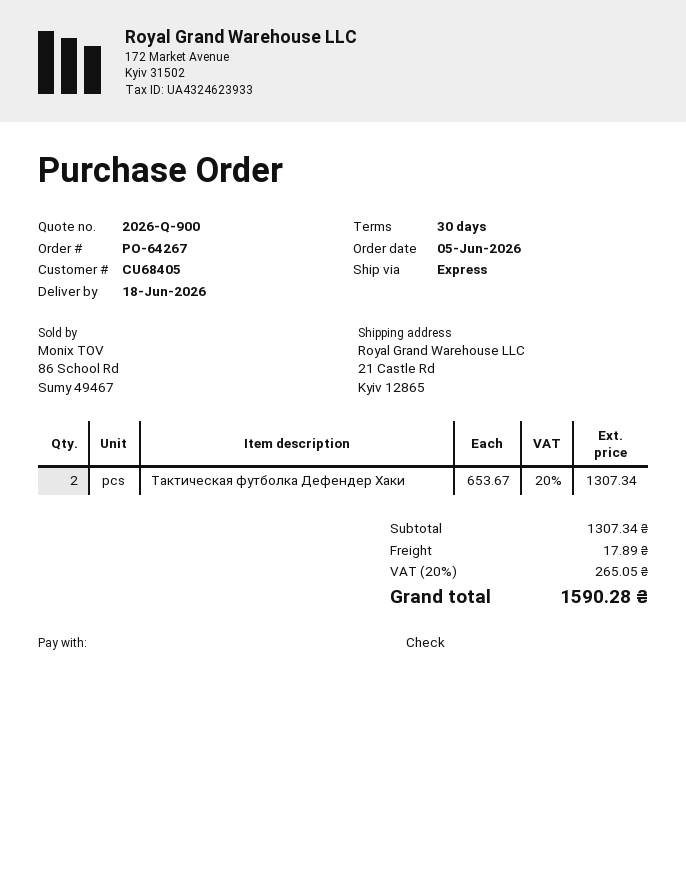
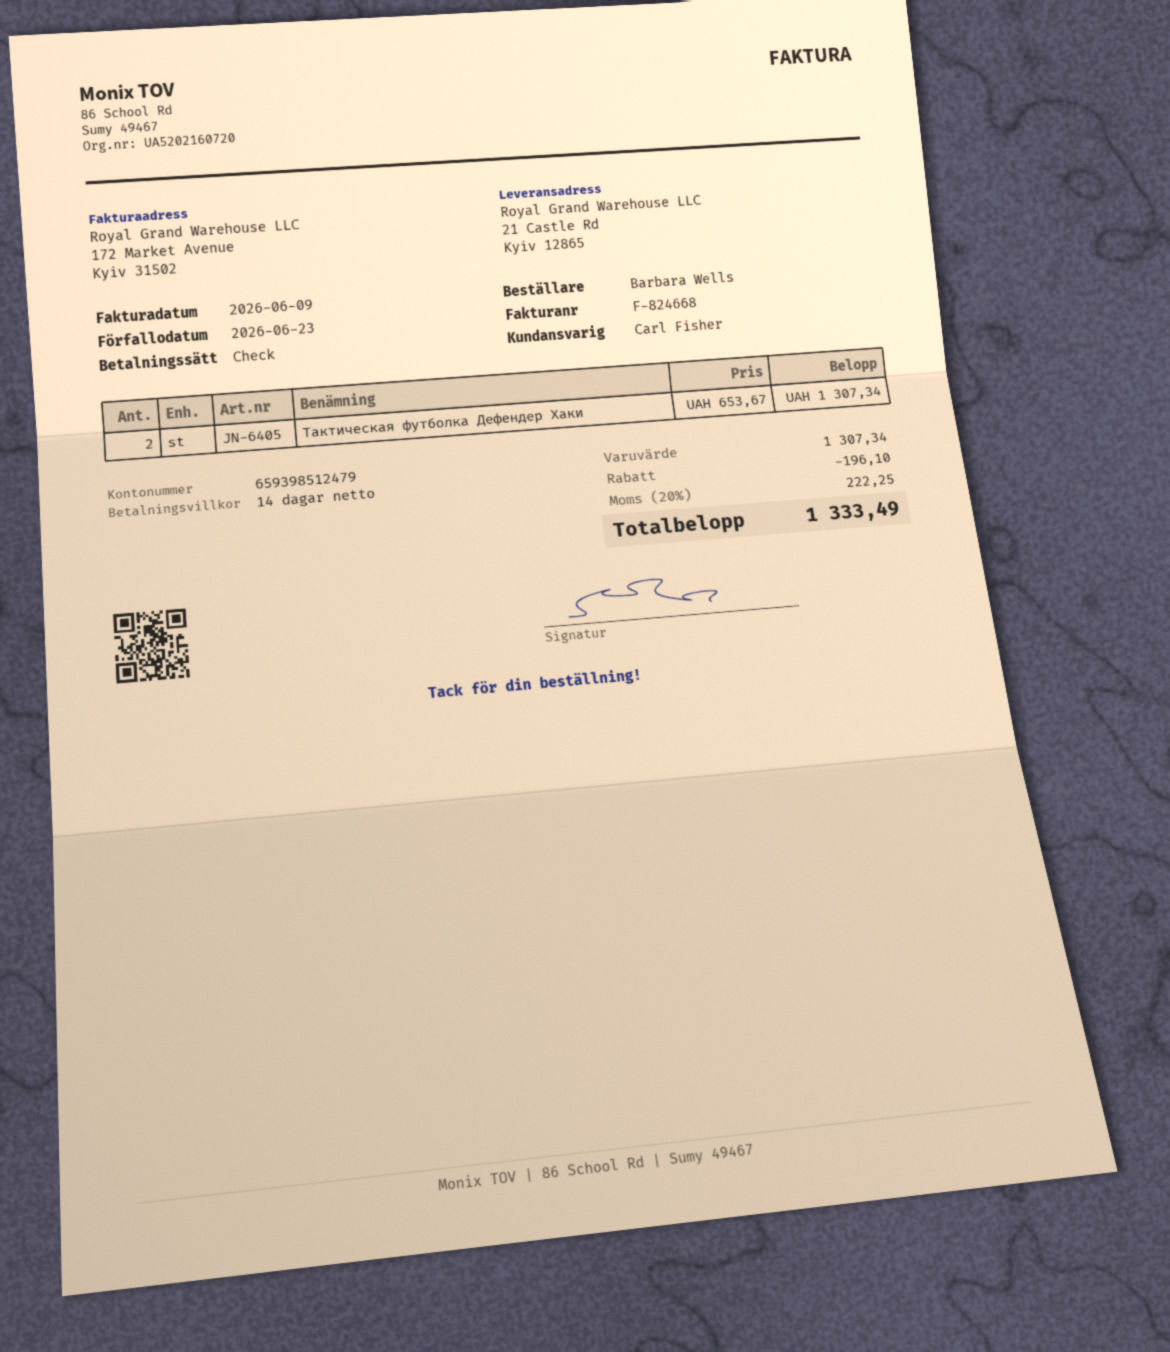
payment terms: 30 days -> 14 days
discount: none -> 196.10
shipping: 17.89 -> none
tax: 20% = 265.05 -> 20% = 222.25
total: 1590.28 -> 1333.49

